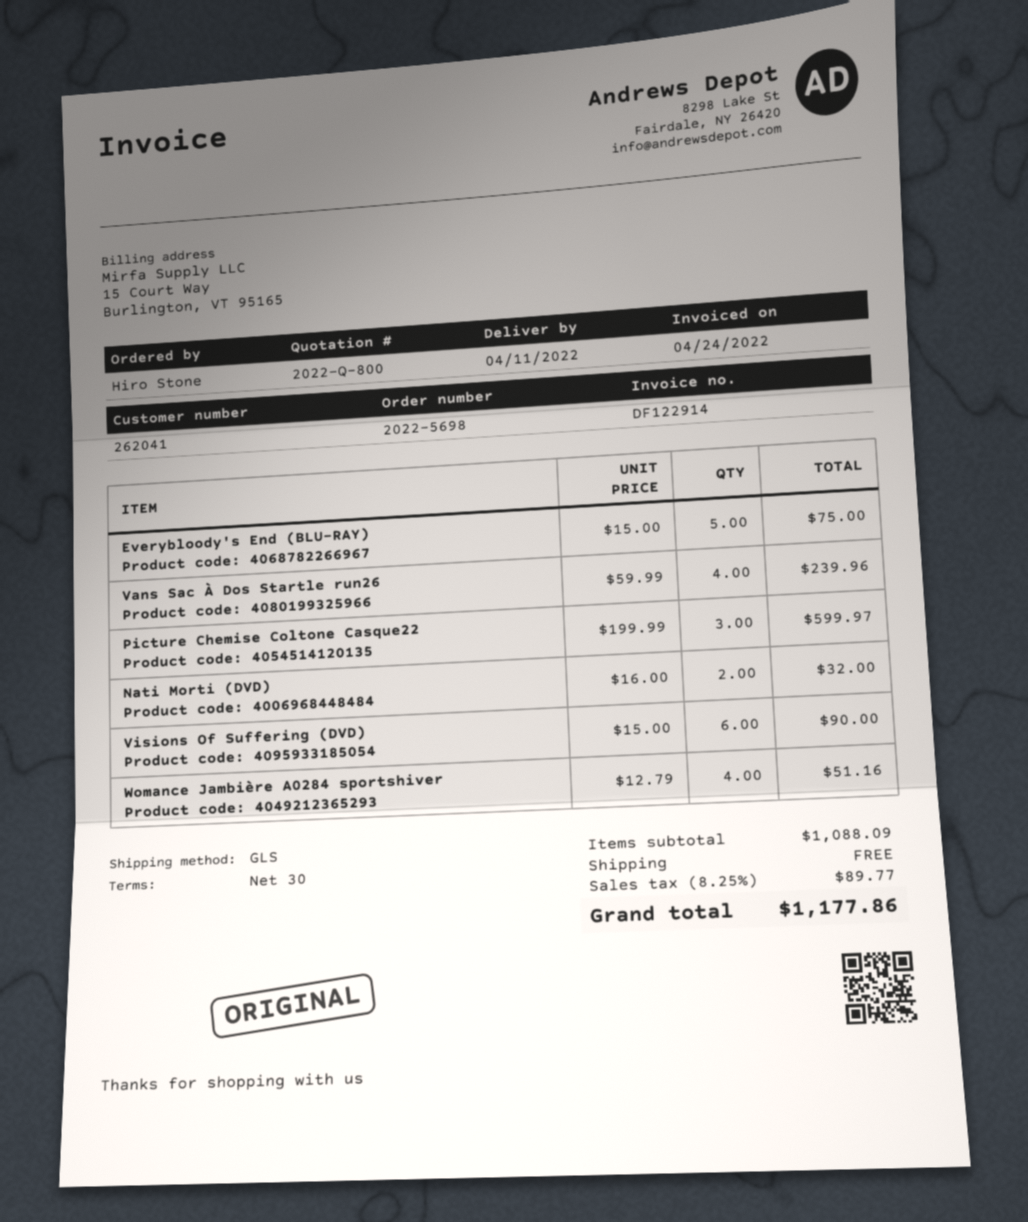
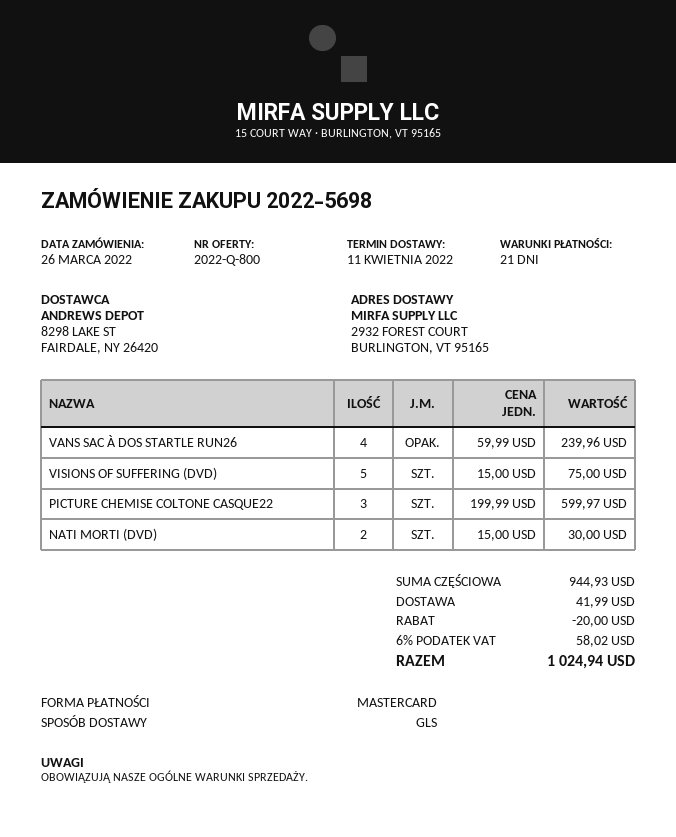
payment terms: 30 days -> 21 days
Everybloody's End (BLU-RAY): 5 x 15.00 = 75.00 -> none
Nati Morti (DVD): 2 x 16.00 = 32.00 -> 2 x 15.00 = 30.00
Visions Of Suffering (DVD): 6 x 15.00 = 90.00 -> 5 x 15.00 = 75.00
Womance Jambière A0284 sportshiver: 4 x 12.79 = 51.16 -> none
subtotal: 1088.09 -> 944.93
discount: none -> 20.00
shipping: 0.00 -> 41.99
tax: 8.25% = 89.77 -> 6% = 58.02
total: 1177.86 -> 1024.94

